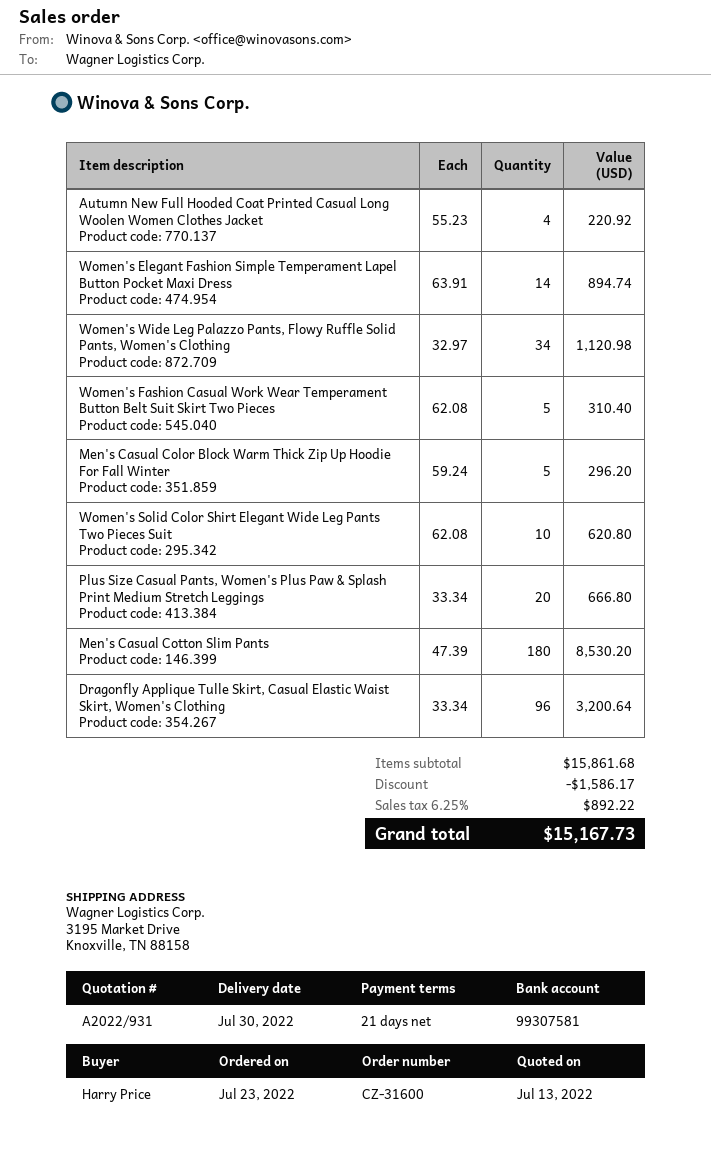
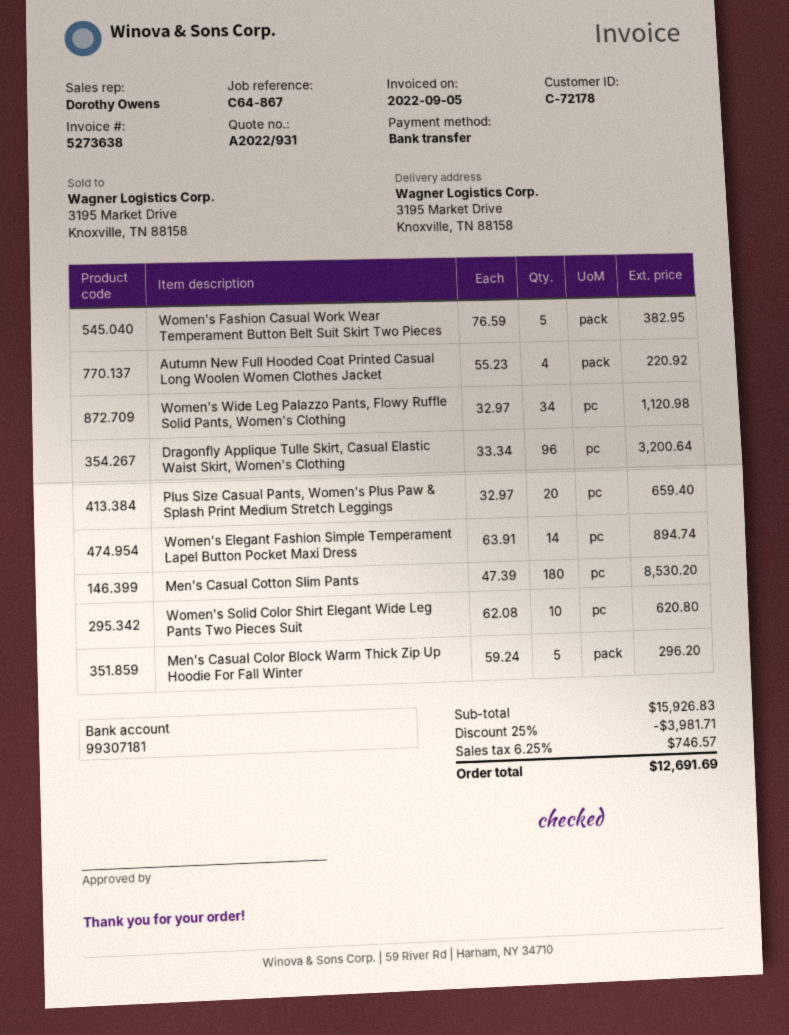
bank account: 99307581 -> 99307181
Women's Fashion Casual Work Wear Temperament Button Belt Suit Skirt Two Pieces: 5 x 62.08 = 310.40 -> 5 x 76.59 = 382.95
Plus Size Casual Pants, Women's Plus Paw & Splash Print Medium Stretch Leggings: 20 x 33.34 = 666.80 -> 20 x 32.97 = 659.40
subtotal: 15861.68 -> 15926.83
discount: 1586.17 -> 3981.71
tax: 6.25% = 892.22 -> 6.25% = 746.57
total: 15167.73 -> 12691.69

